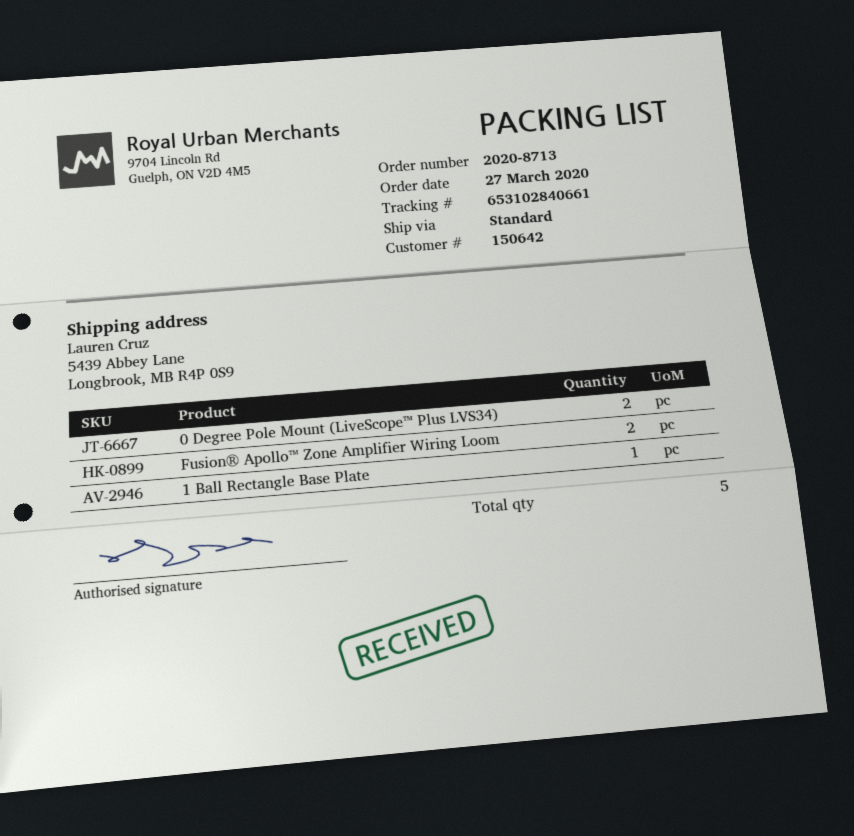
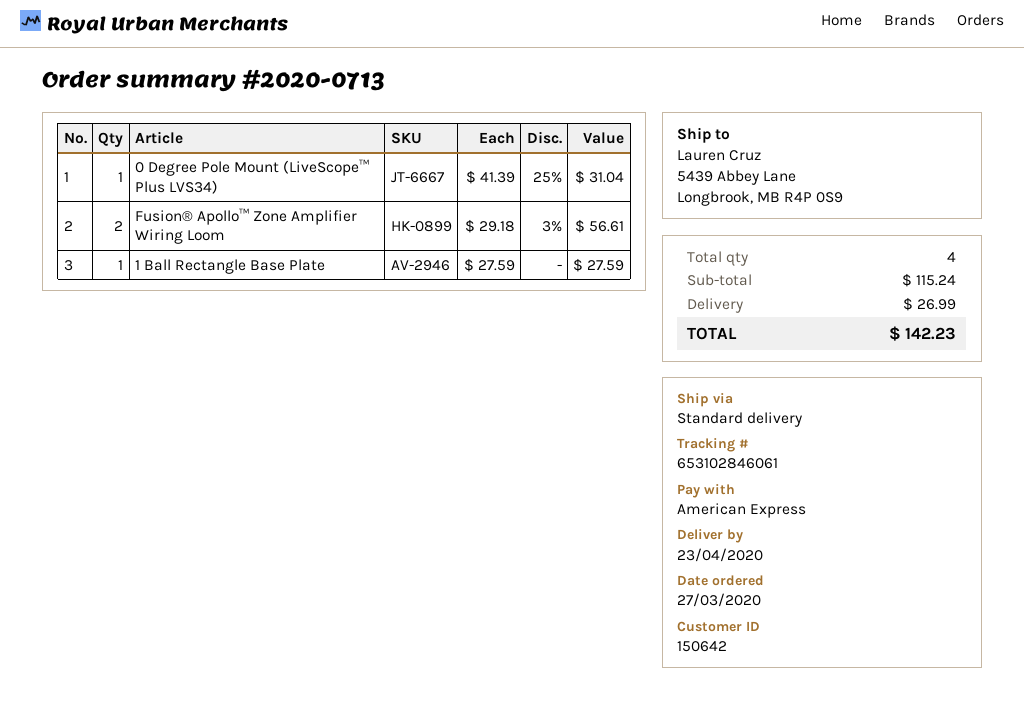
order number: 2020-8713 -> 2020-0713
tracking number: 653102840661 -> 653102846061
0 Degree Pole Mount (LiveScope™ Plus LVS34): 2 -> 1
total quantity: 5 -> 4

